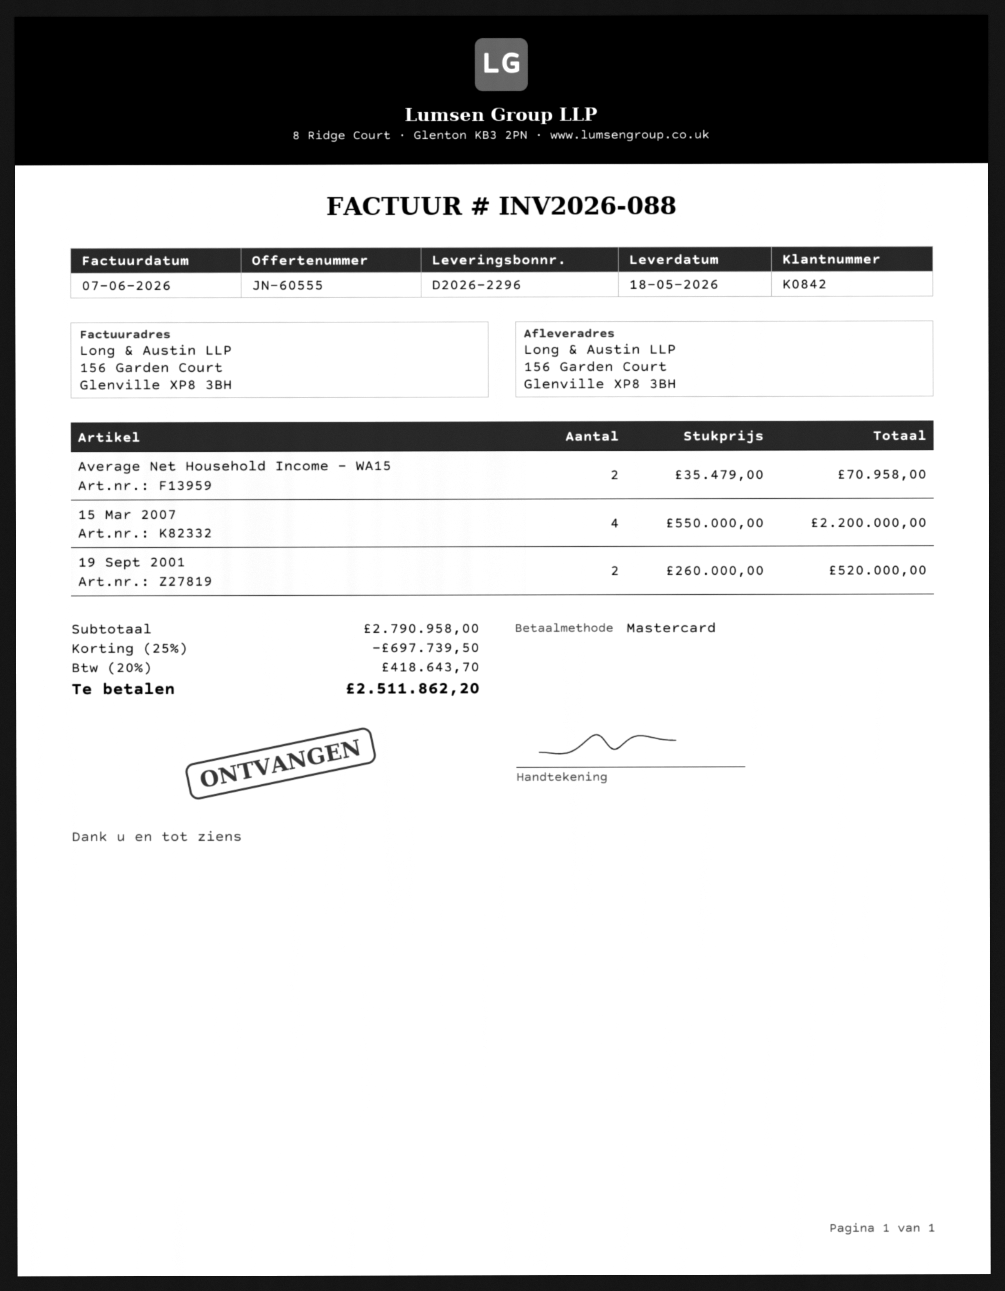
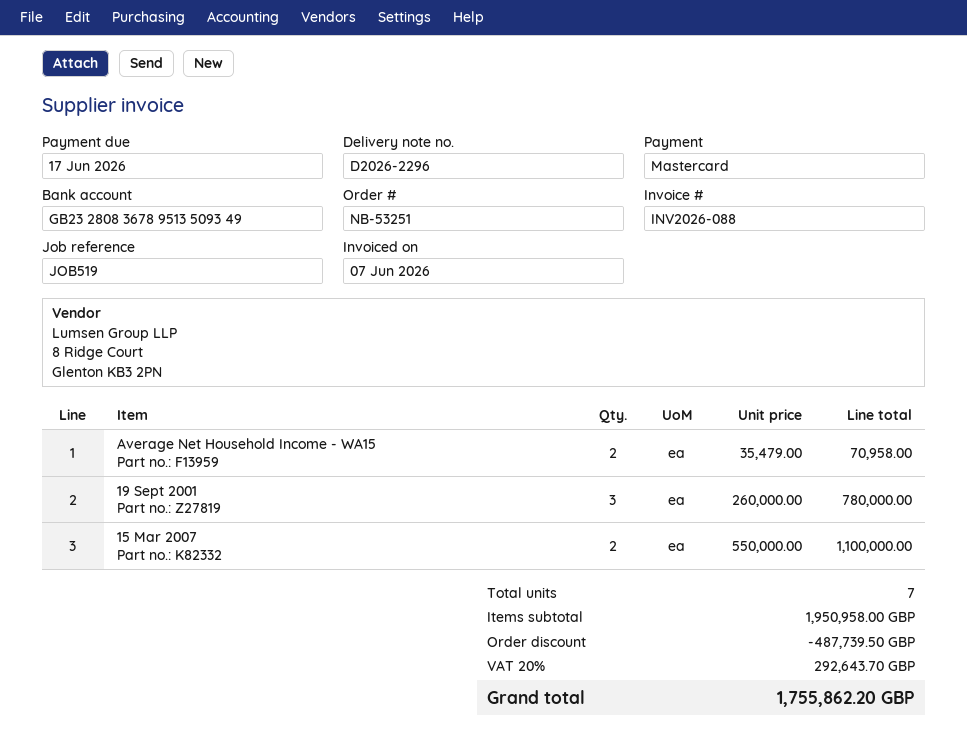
15 Mar 2007: 4 x 550000.00 = 2200000.00 -> 2 x 550000.00 = 1100000.00
19 Sept 2001: 2 x 260000.00 = 520000.00 -> 3 x 260000.00 = 780000.00
subtotal: 2790958.00 -> 1950958.00
discount: 697739.50 -> 487739.50
tax: 20% = 418643.70 -> 20% = 292643.70
total: 2511862.20 -> 1755862.20

